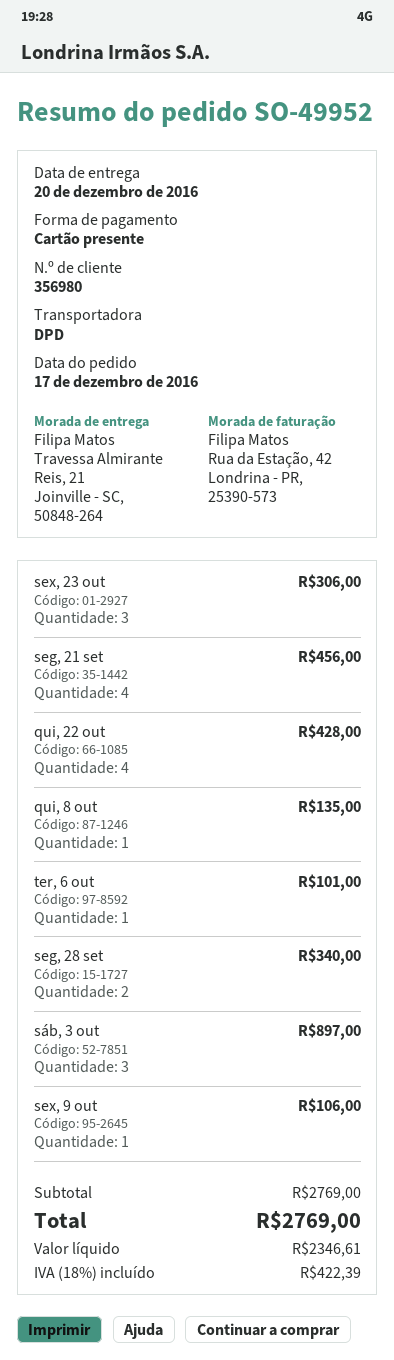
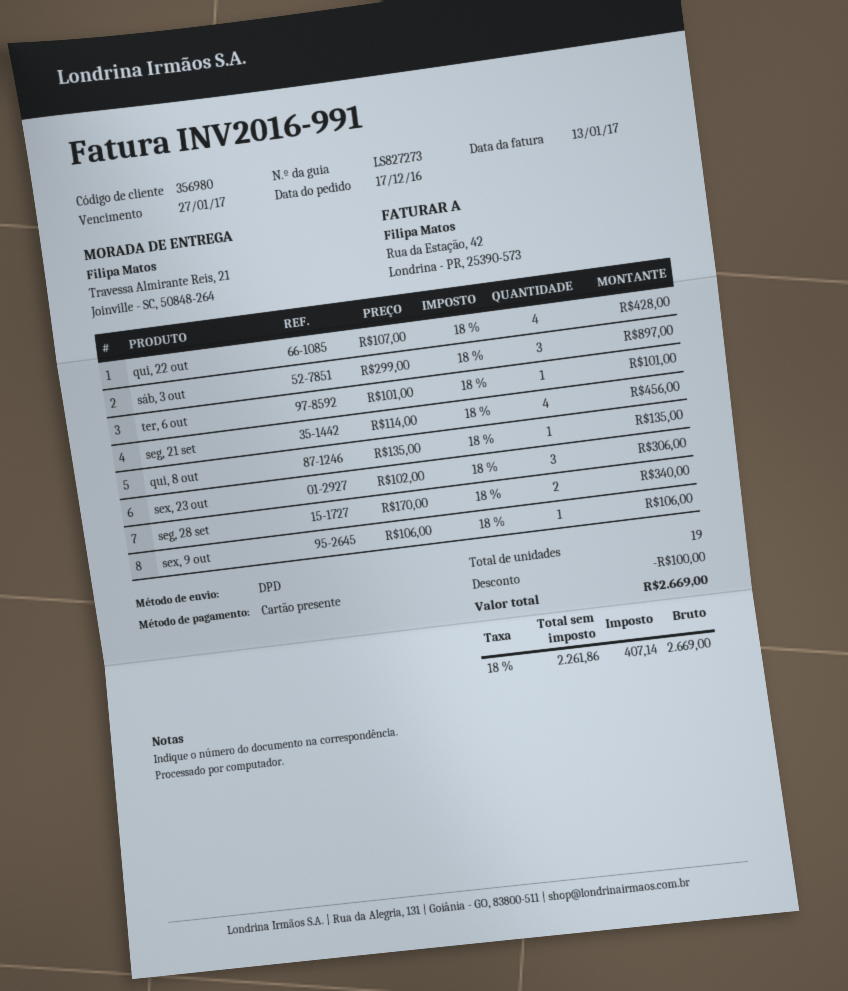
discount: none -> 100.00
net: 2346.61 -> 2261.86
tax: 18% = 422.39 -> 18% = 407.14
total: 2769.00 -> 2669.00

